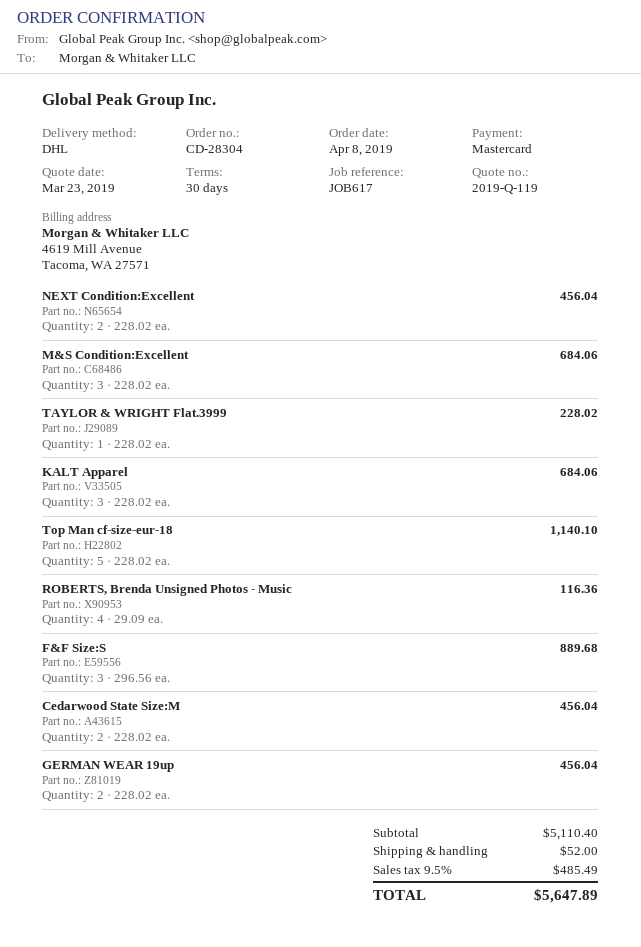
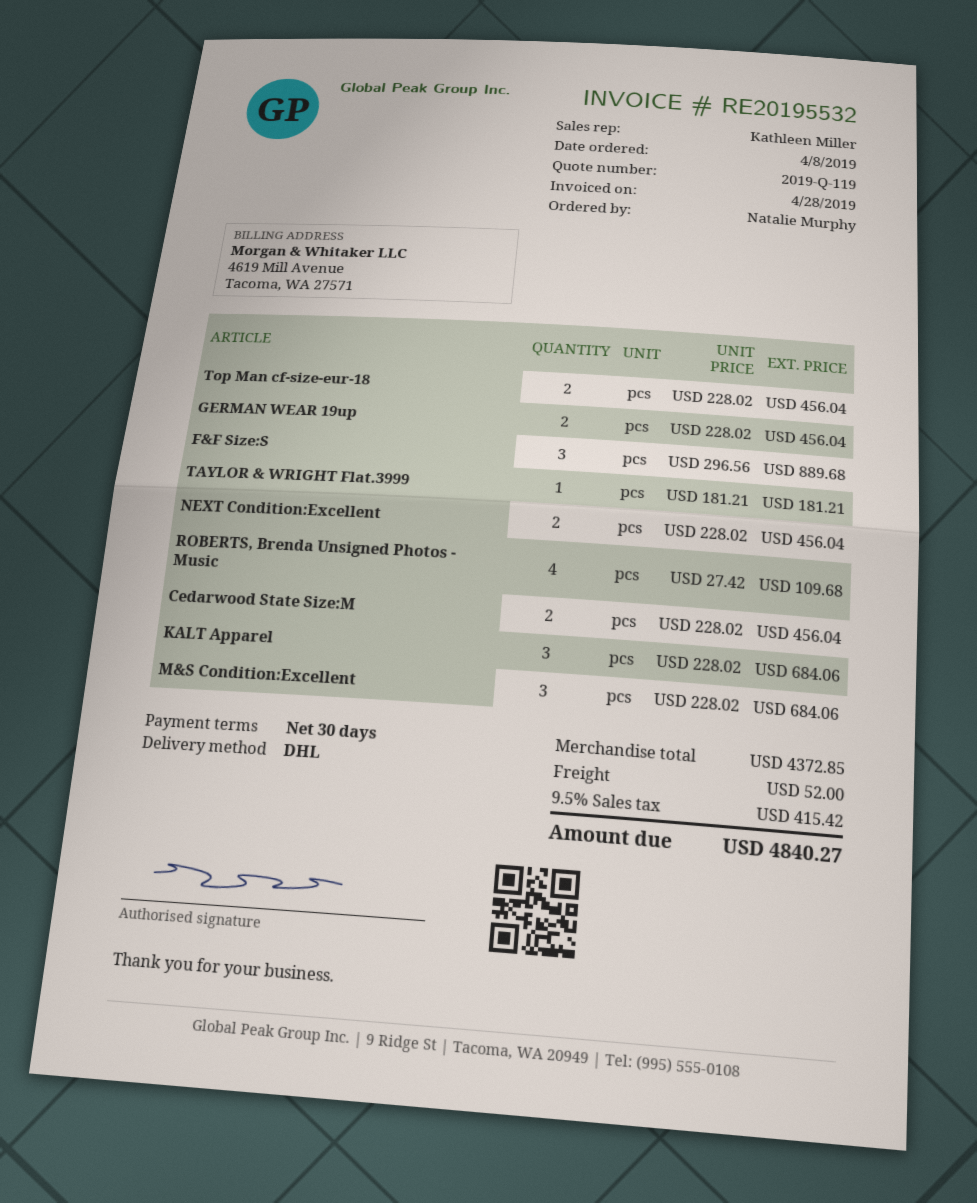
TAYLOR & WRIGHT Flat.3999: 1 x 228.02 = 228.02 -> 1 x 181.21 = 181.21
Top Man cf-size-eur-18: 5 x 228.02 = 1140.10 -> 2 x 228.02 = 456.04
ROBERTS, Brenda Unsigned Photos - Music: 4 x 29.09 = 116.36 -> 4 x 27.42 = 109.68
subtotal: 5110.40 -> 4372.85
tax: 9.5% = 485.49 -> 9.5% = 415.42
total: 5647.89 -> 4840.27

